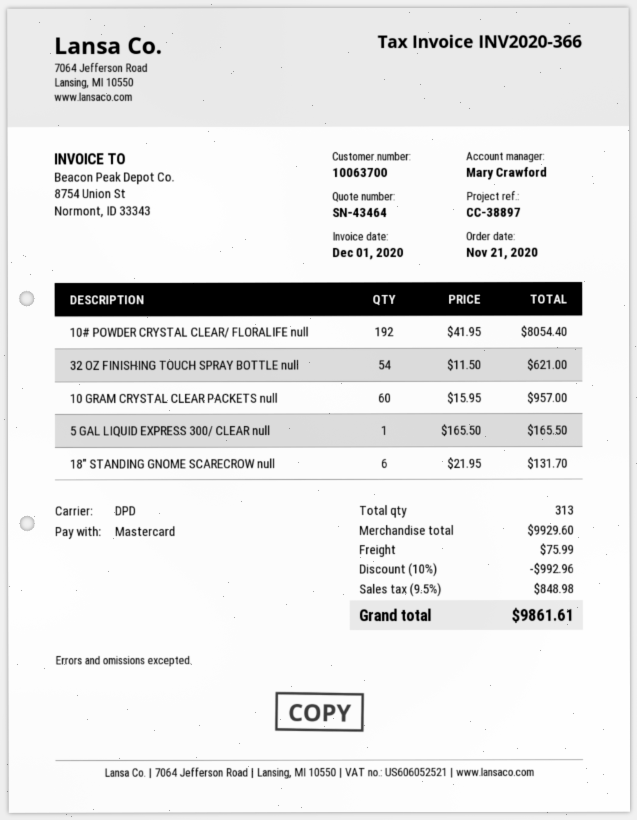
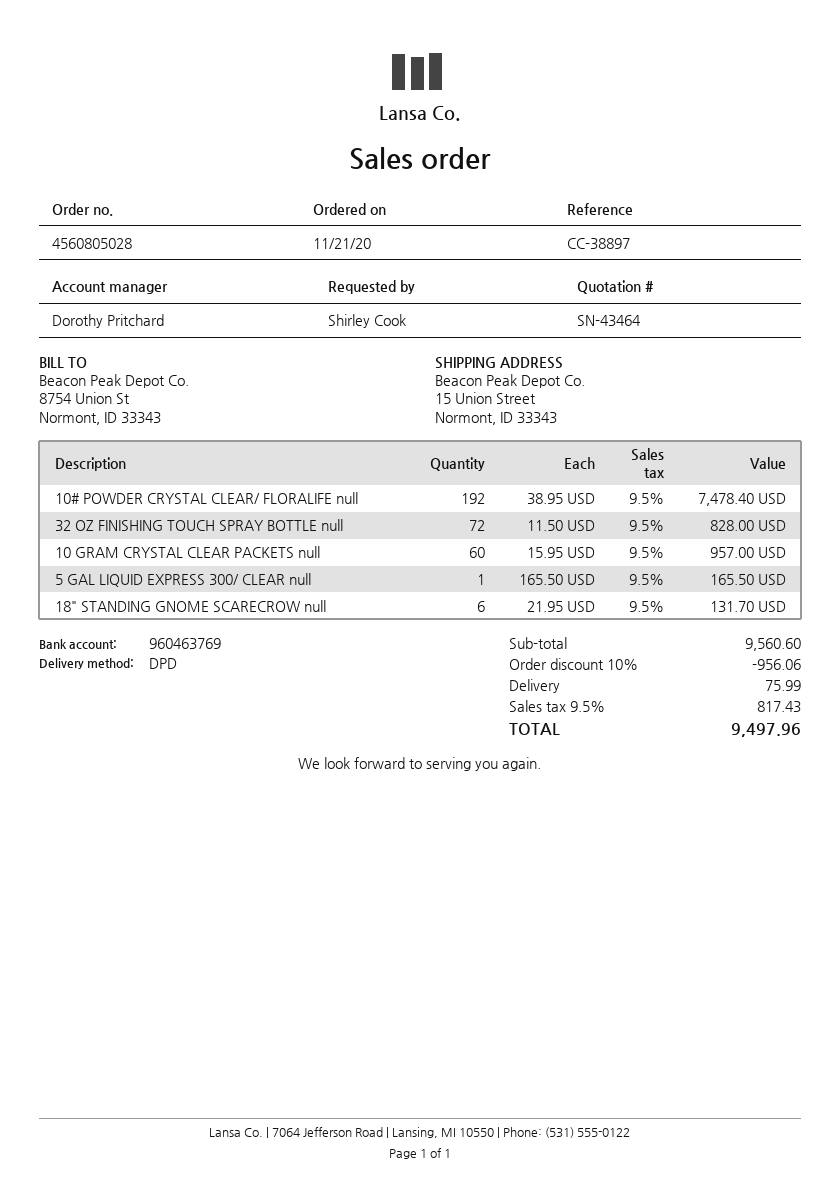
sales rep: Mary Crawford -> Dorothy Pritchard
10# POWDER CRYSTAL CLEAR/ FLORALIFE null: 192 x 41.95 = 8054.40 -> 192 x 38.95 = 7478.40
32 OZ FINISHING TOUCH SPRAY BOTTLE null: 54 x 11.50 = 621.00 -> 72 x 11.50 = 828.00
subtotal: 9929.60 -> 9560.60
discount: 10% = 992.96 -> 10% = 956.06
tax: 9.5% = 848.98 -> 9.5% = 817.43
total: 9861.61 -> 9497.96

